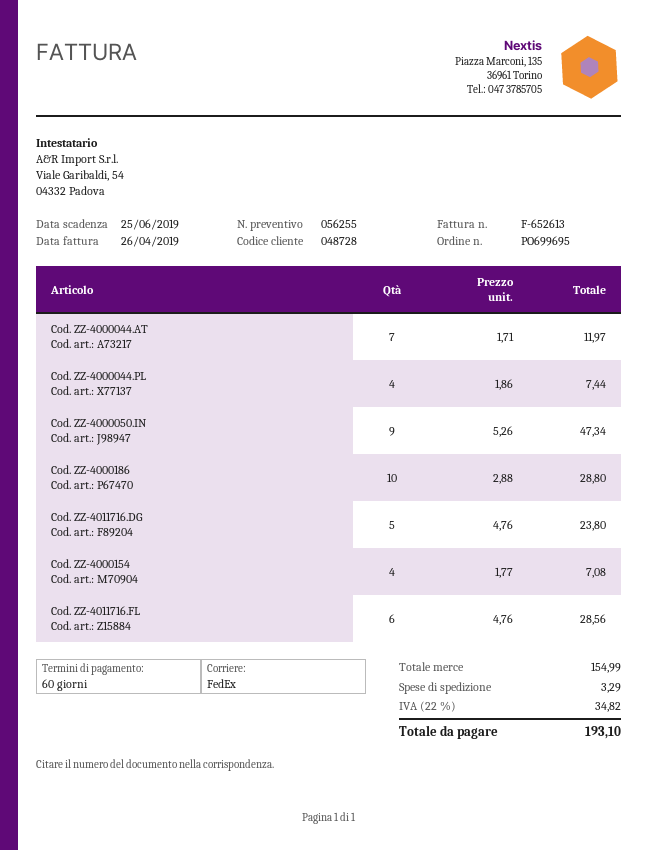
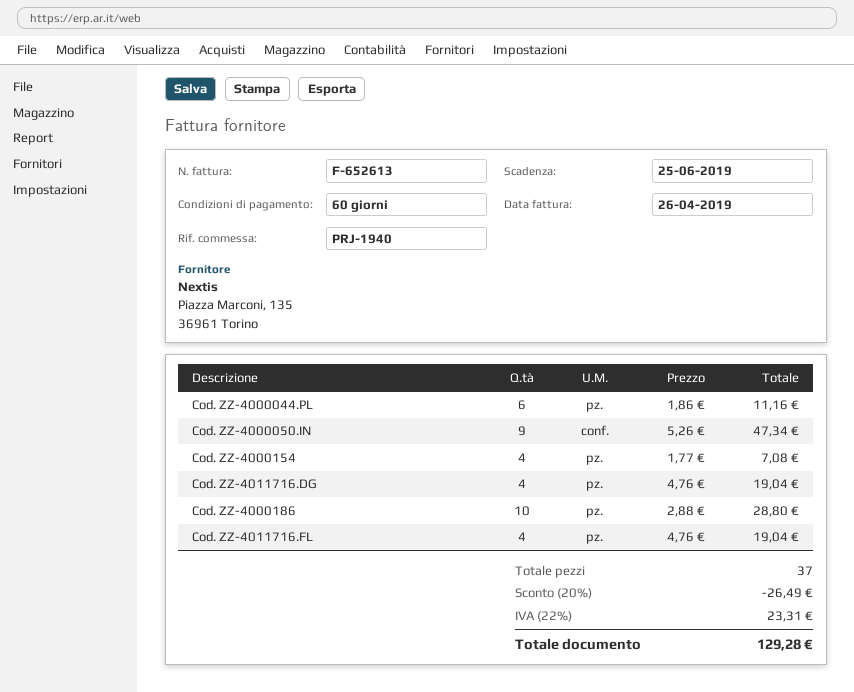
Cod. ZZ-4000044.AT: 7 x 1.71 = 11.97 -> none
Cod. ZZ-4000044.PL: 4 x 1.86 = 7.44 -> 6 x 1.86 = 11.16
Cod. ZZ-4011716.DG: 5 x 4.76 = 23.80 -> 4 x 4.76 = 19.04
Cod. ZZ-4011716.FL: 6 x 4.76 = 28.56 -> 4 x 4.76 = 19.04
discount: none -> 20% = 26.49
shipping: 3.29 -> none
tax: 22% = 34.82 -> 22% = 23.31
total: 193.10 -> 129.28

